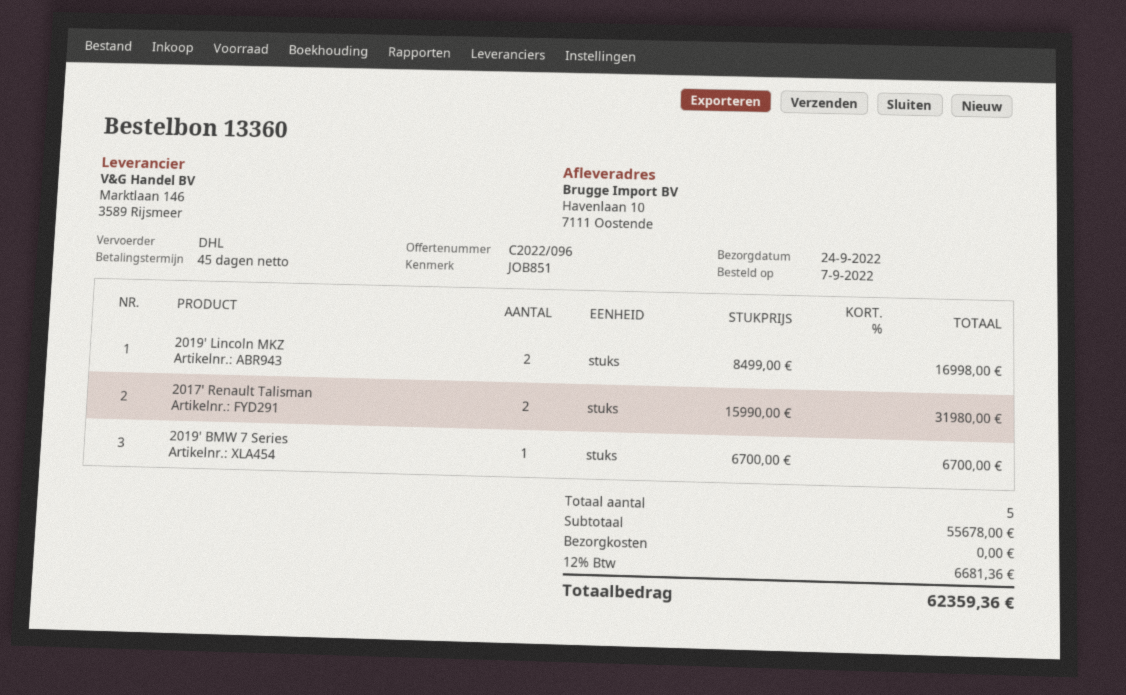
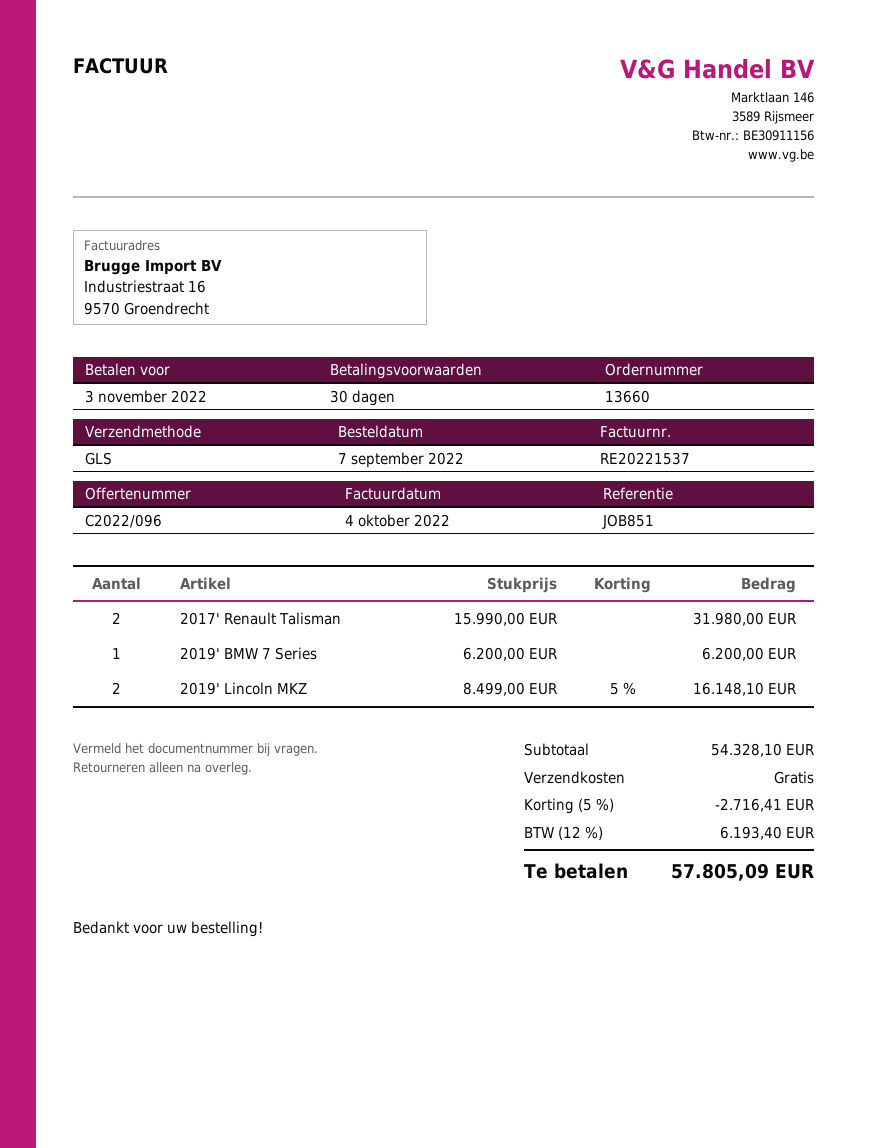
order number: 13360 -> 13660
payment terms: 45 days -> 30 days
shipping method: DHL -> GLS
2019' Lincoln MKZ: 2 x 8499.00 = 16998.00 -> 2 x 8499.00 - 5% = 16148.10
2019' BMW 7 Series: 1 x 6700.00 = 6700.00 -> 1 x 6200.00 = 6200.00
subtotal: 55678.00 -> 54328.10
discount: none -> 5% = 2716.41
tax: 12% = 6681.36 -> 12% = 6193.40
total: 62359.36 -> 57805.09

